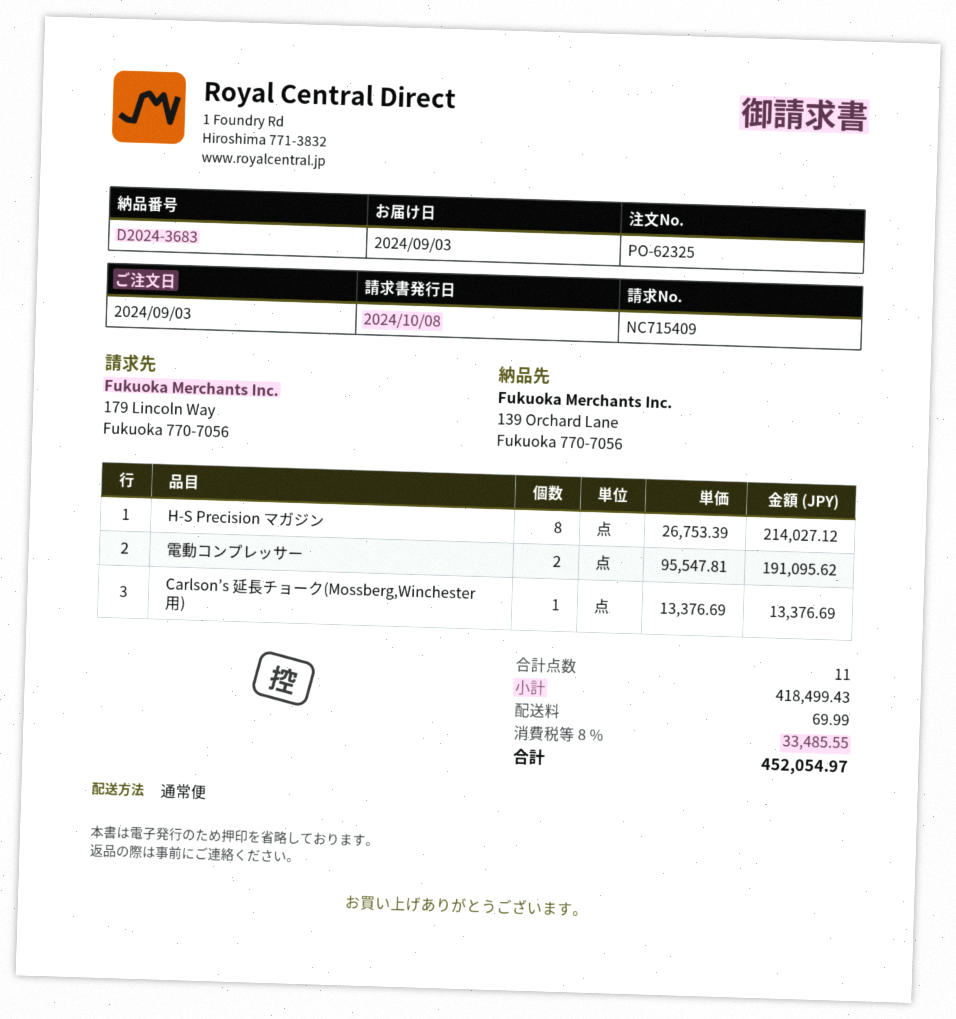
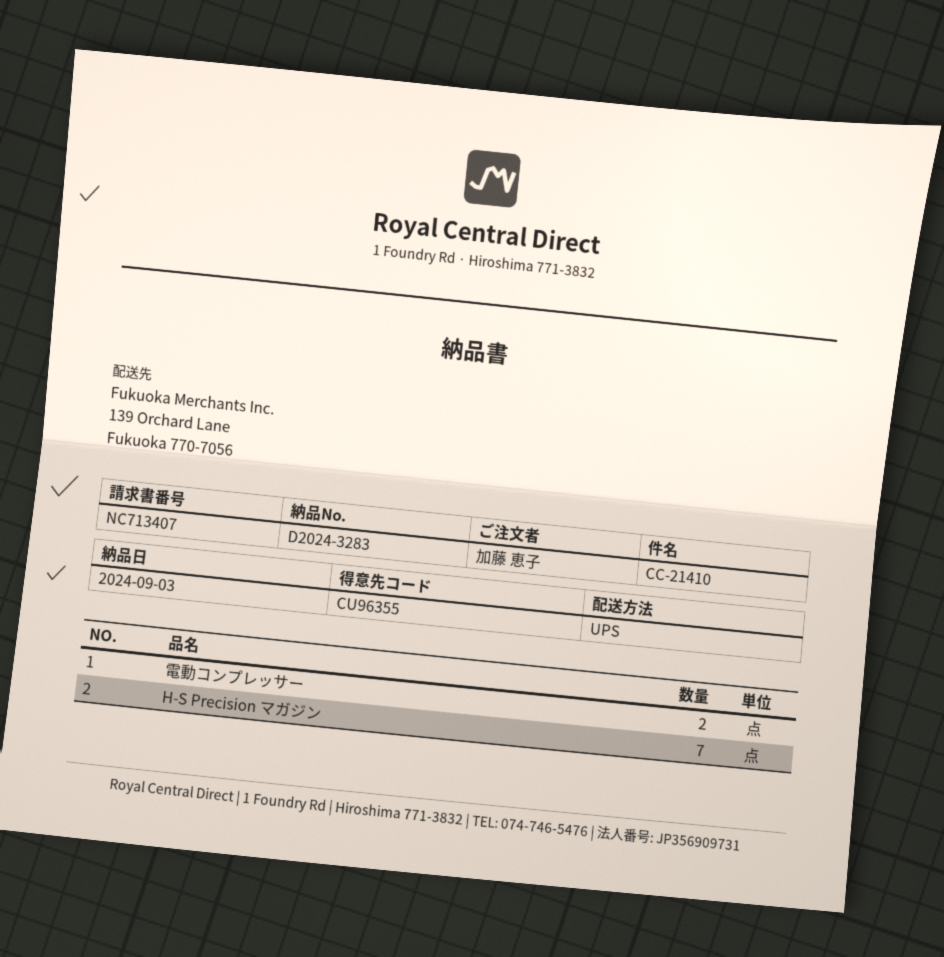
delivery note number: D2024-3683 -> D2024-3283
invoice number: NC715409 -> NC713407
shipping method: standard -> UPS
H-S Precision マガジン: 8 -> 7
Carlson’s 延長チョーク(Mossberg,Winchester用): 1 -> none

